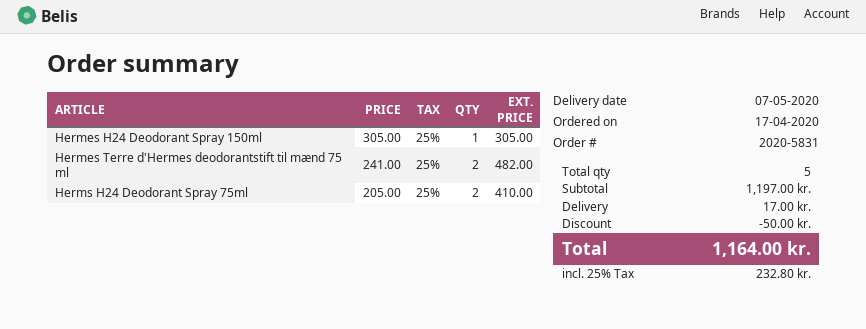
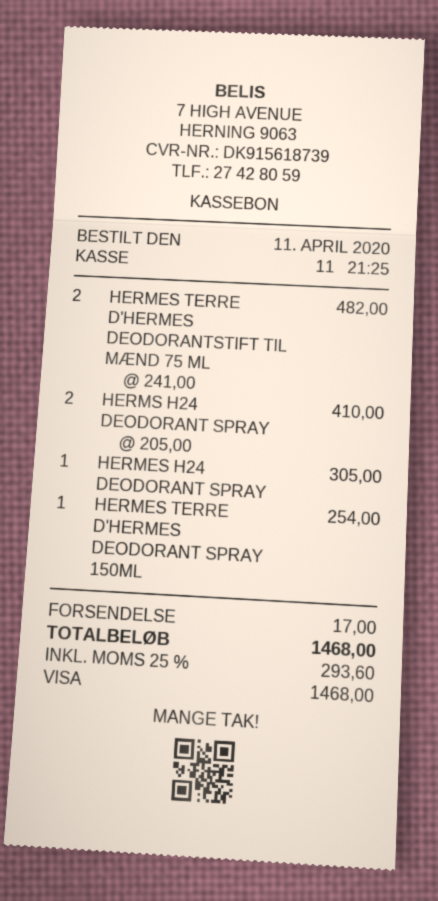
order date: 2020-04-17 -> 2020-04-11
HERMES TERRE D'HERMES DEODORANT SPRAY 150ML: none -> 1 x 254.00 = 254.00
discount: 50.00 -> none
tax: 25% = 232.80 -> 25% = 293.60
total: 1164.00 -> 1468.00

